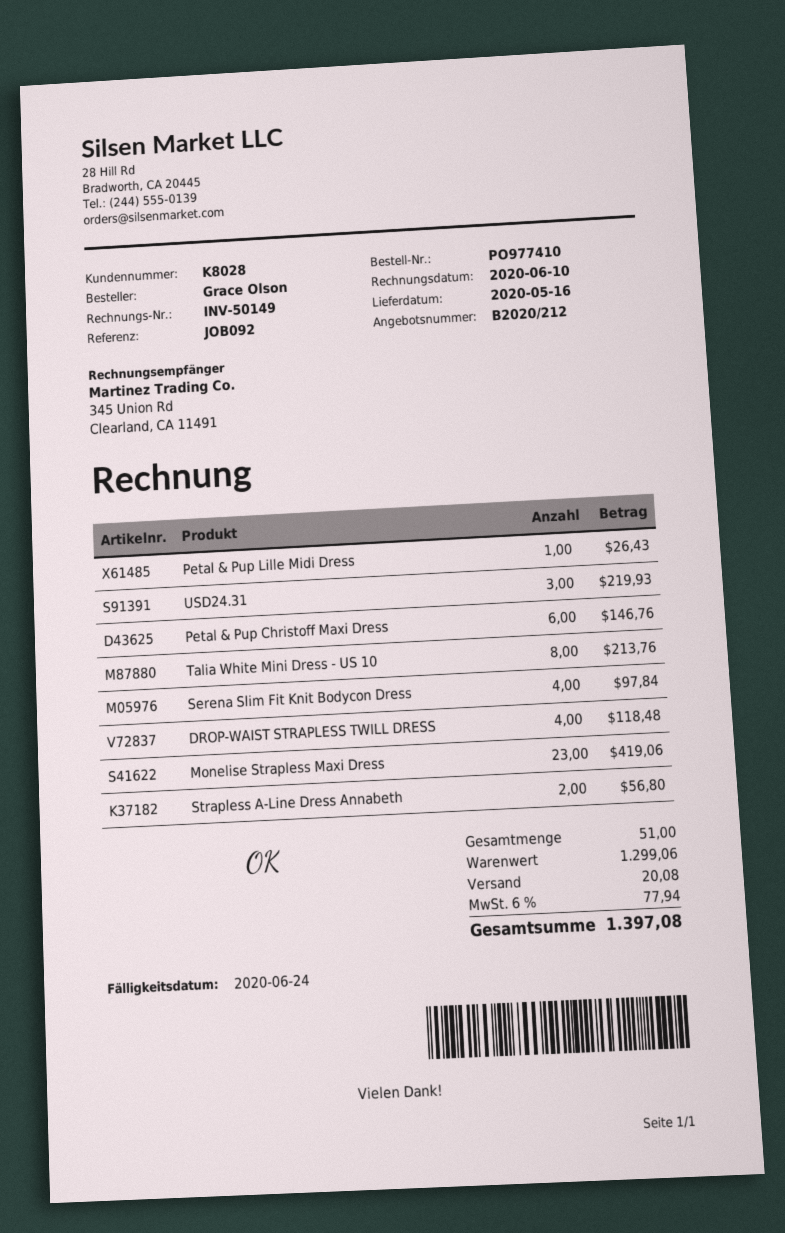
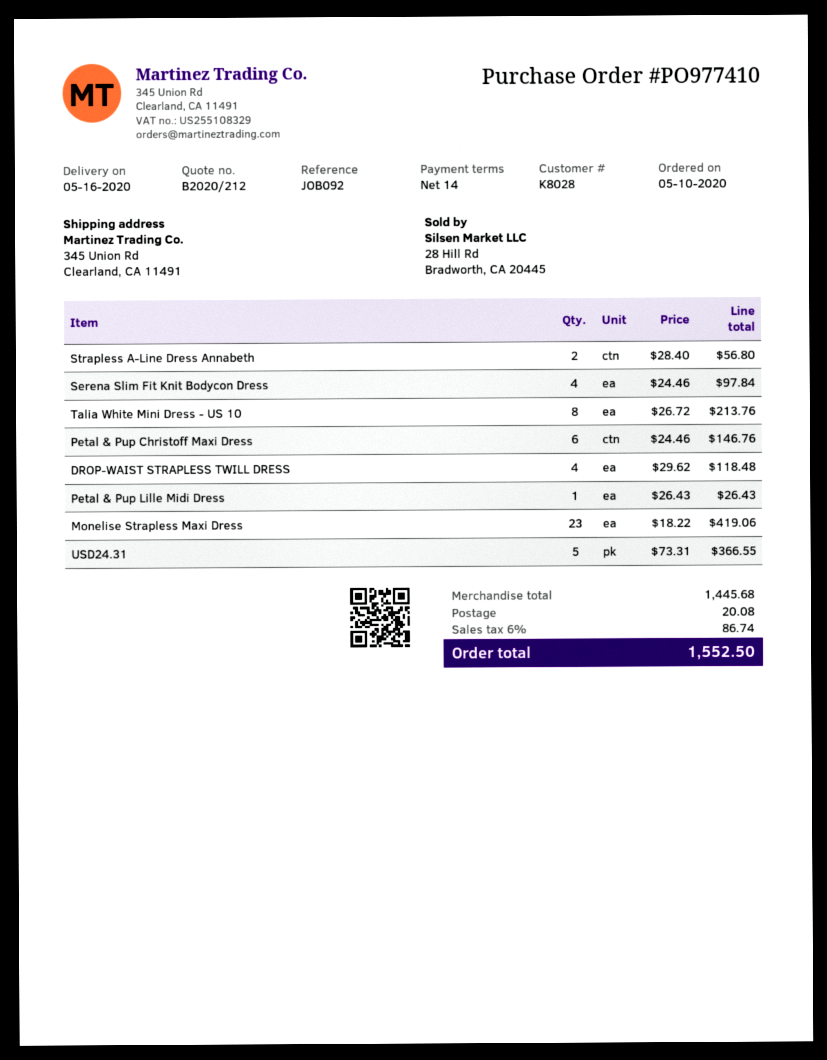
USD24.31: 3 for 219.93 -> 5 for 366.55
subtotal: 1299.06 -> 1445.68
tax: 6% = 77.94 -> 6% = 86.74
total: 1397.08 -> 1552.50

